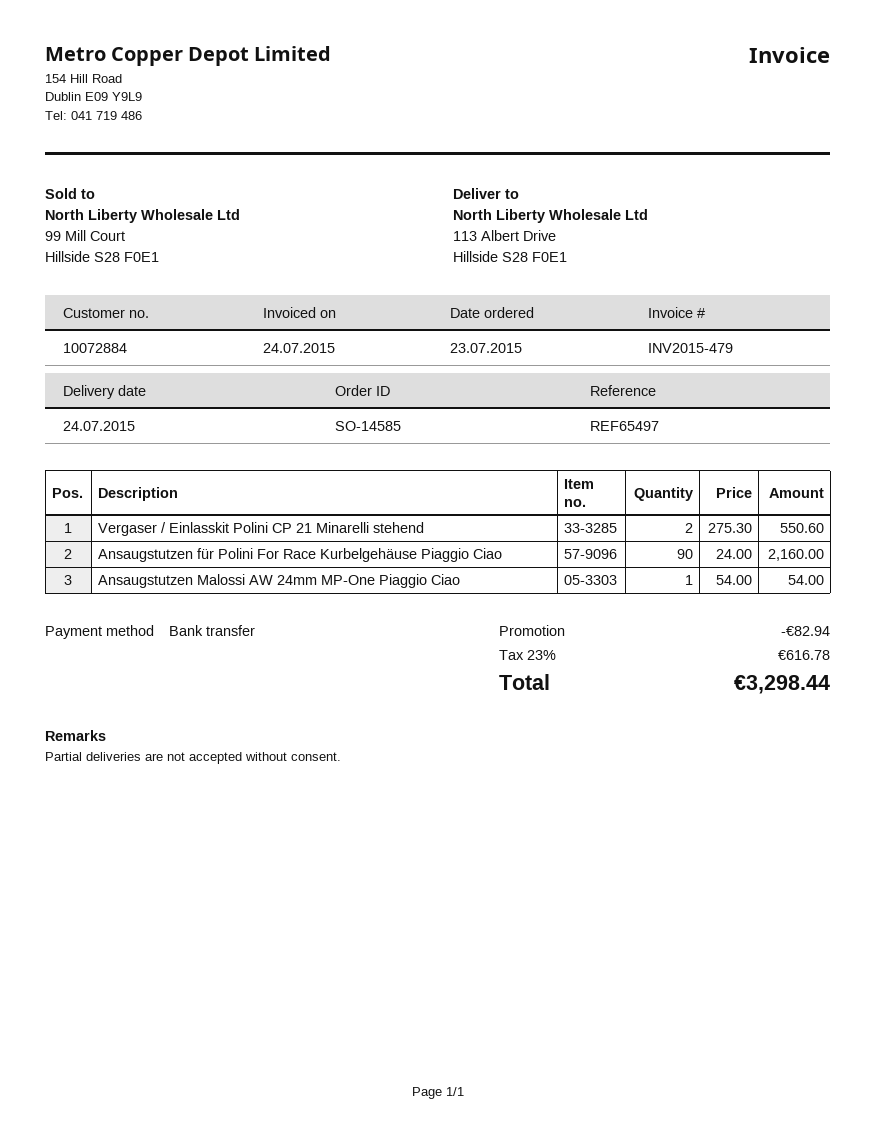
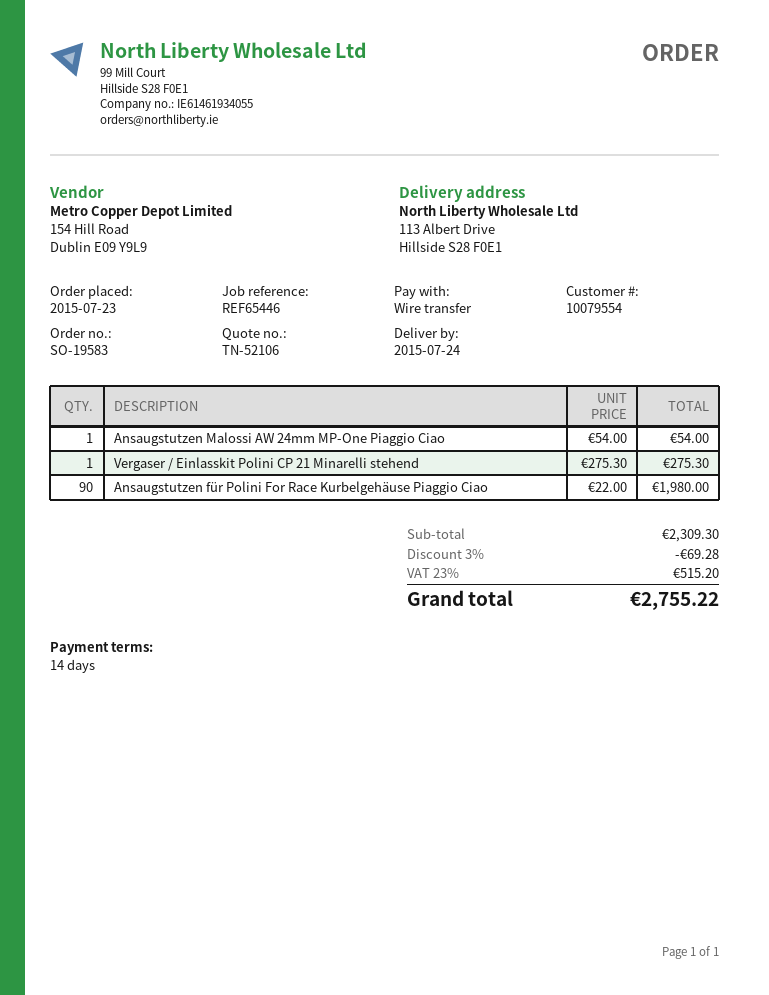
order number: SO-14585 -> SO-19583
customer number: 10072884 -> 10079554
reference: REF65497 -> REF65446
Vergaser / Einlasskit Polini CP 21 Minarelli stehend: 2 x 275.30 = 550.60 -> 1 x 275.30 = 275.30
Ansaugstutzen für Polini For Race Kurbelgehäuse Piaggio Ciao: 90 x 24.00 = 2160.00 -> 90 x 22.00 = 1980.00
discount: 82.94 -> 69.28
tax: 23% = 616.78 -> 23% = 515.20
total: 3298.44 -> 2755.22

